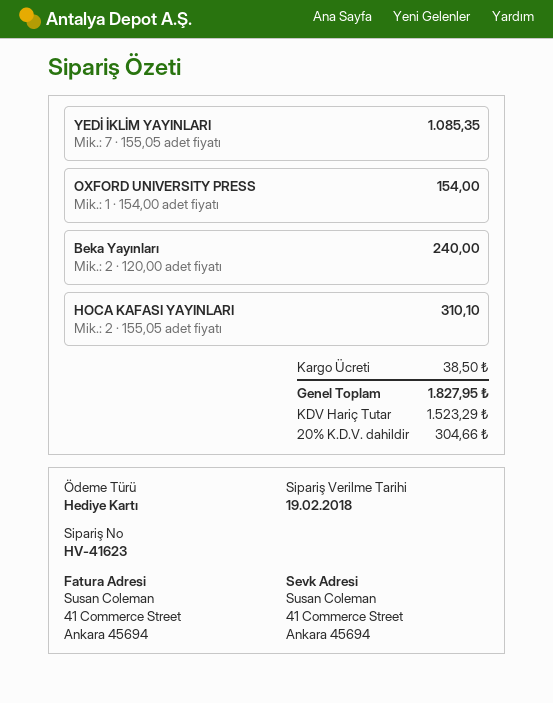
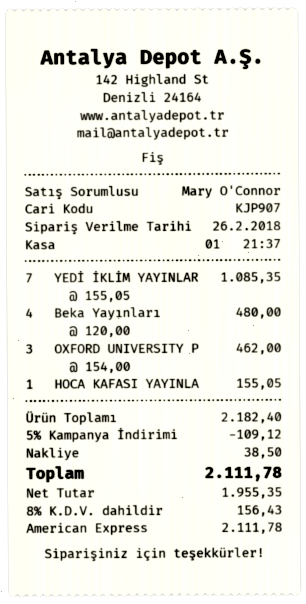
order date: 2018-02-19 -> 2018-02-26
payment method: gift card -> American Express
OXFORD UNIVERSITY PRESS: 1 x 154.00 = 154.00 -> 3 x 154.00 = 462.00
Beka Yayınları: 2 x 120.00 = 240.00 -> 4 x 120.00 = 480.00
HOCA KAFASI YAYINLARI: 2 x 155.05 = 310.10 -> 1 x 155.05 = 155.05
discount: none -> 5% = 109.12
net: 1523.29 -> 1955.35
tax: 20% = 304.66 -> 8% = 156.43
total: 1827.95 -> 2111.78

